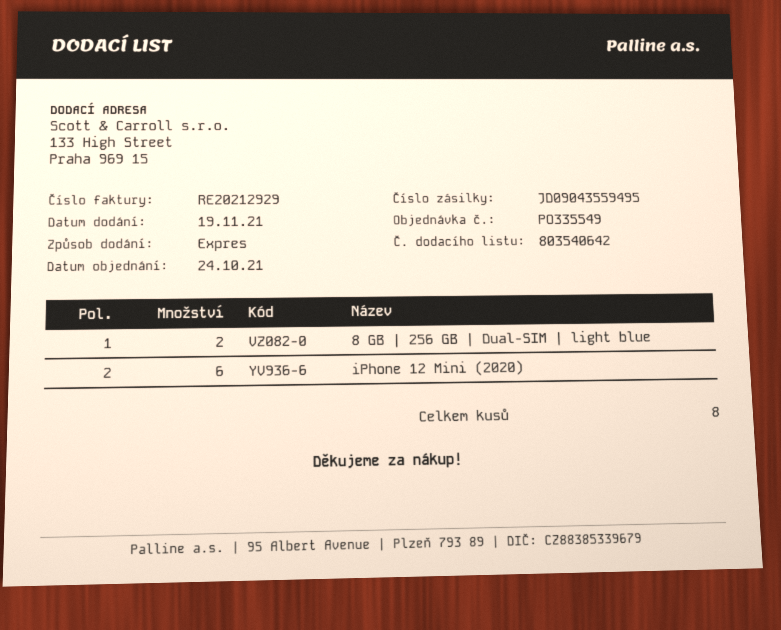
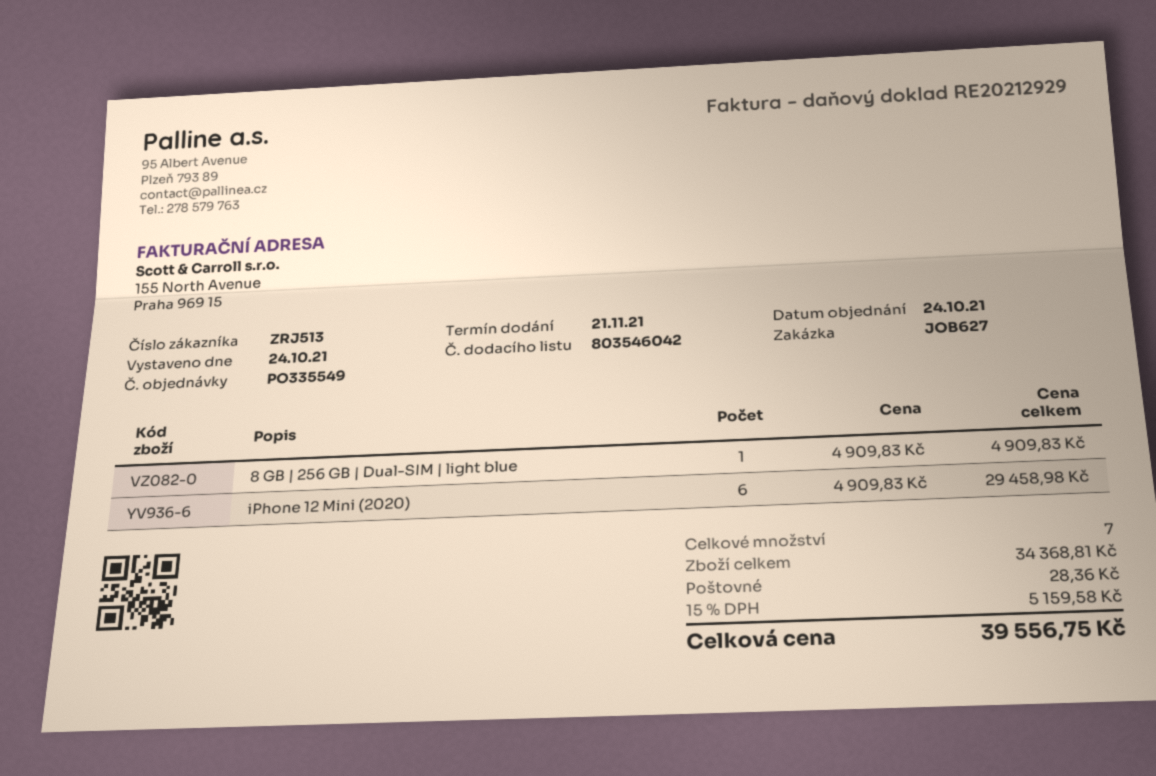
delivery note number: 803540642 -> 803546042
delivery date: 2021-11-19 -> 2021-11-21
8 GB | 256 GB | Dual-SIM | light blue: 2 -> 1
total quantity: 8 -> 7

